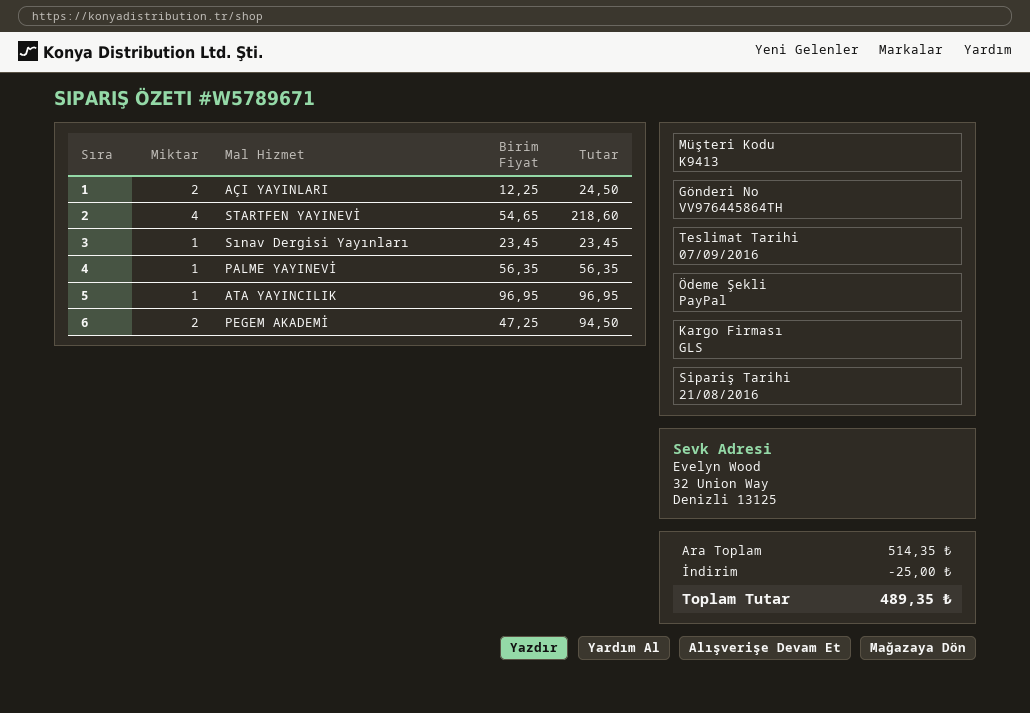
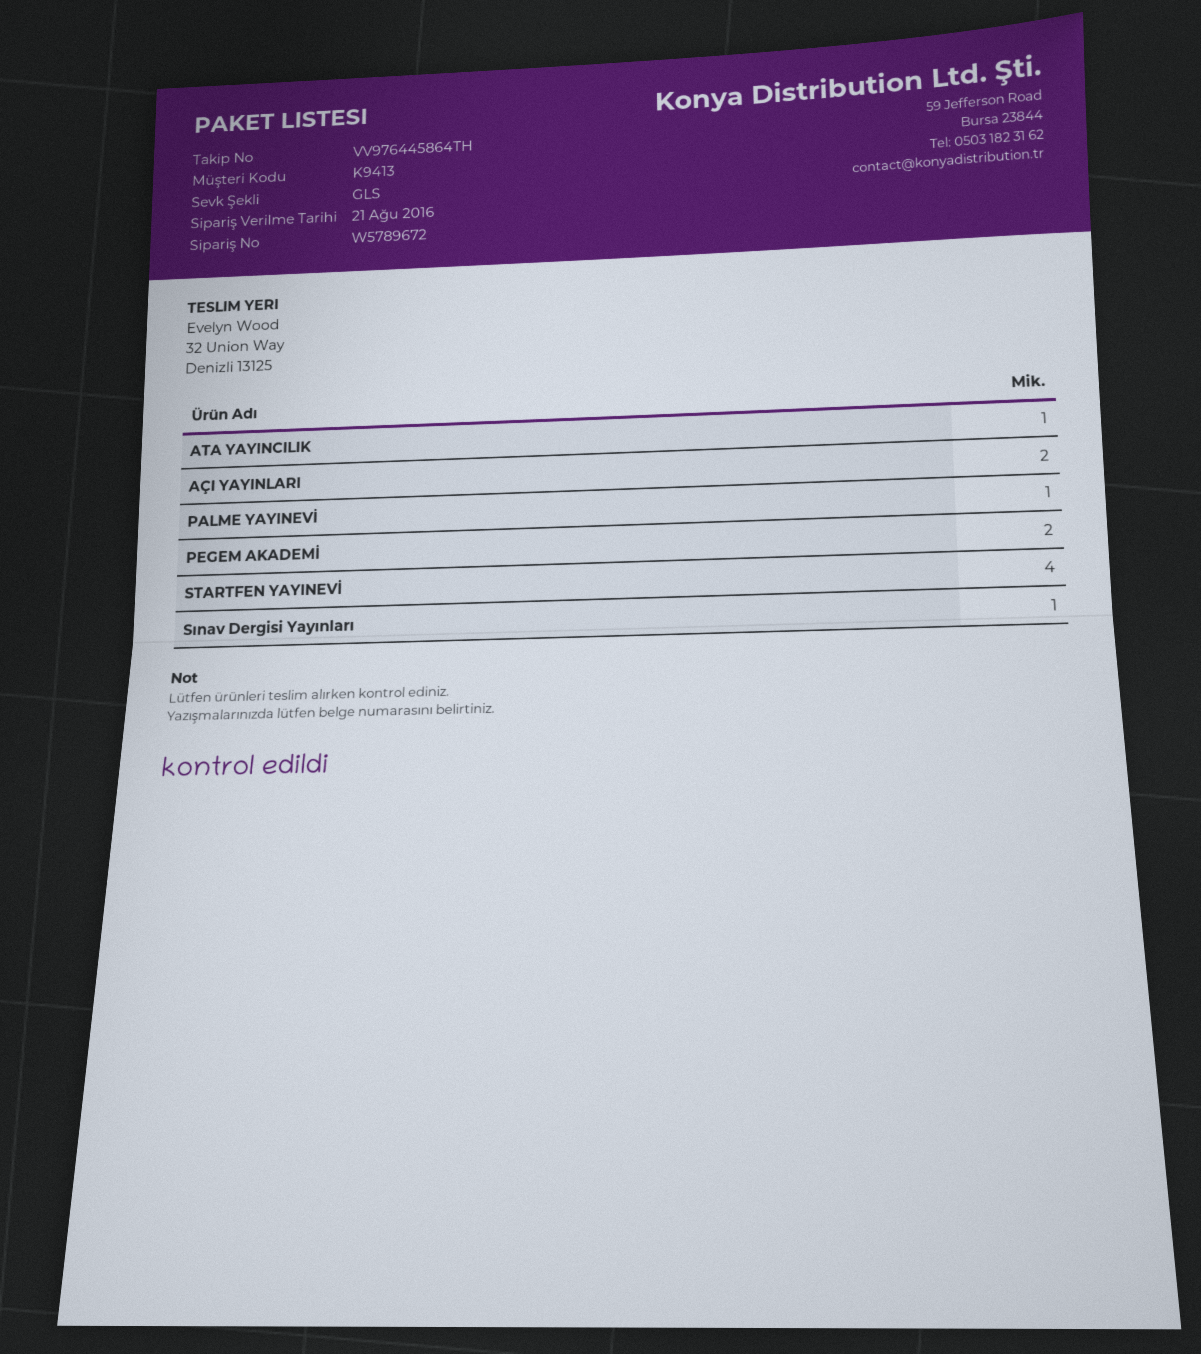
order number: W5789671 -> W5789672

